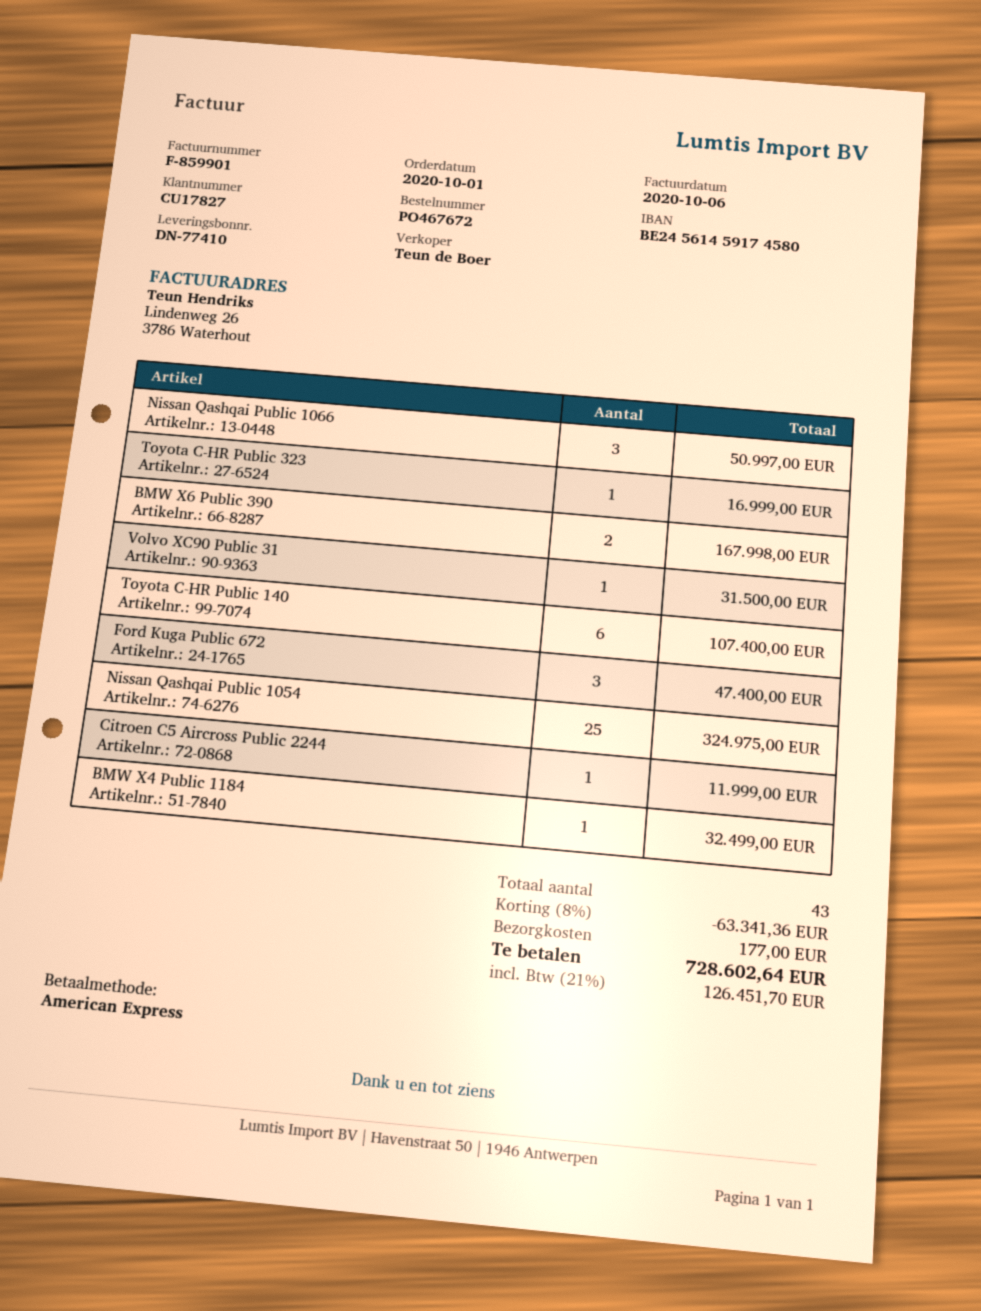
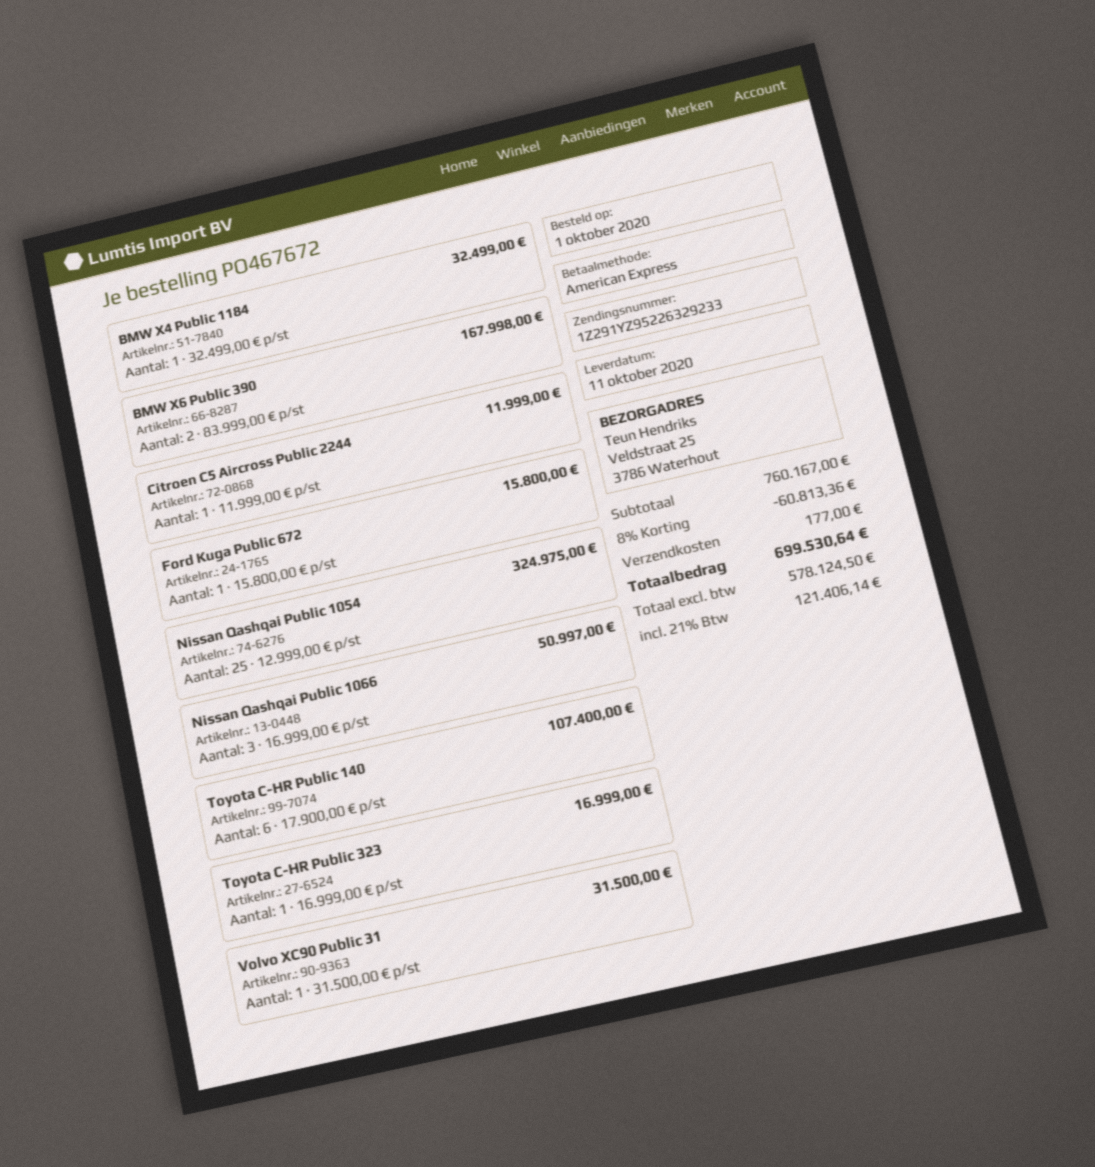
Ford Kuga Public 672: 3 for 47400.00 -> 1 for 15800.00
discount: 8% = 63341.36 -> 8% = 60813.36
tax: 21% = 126451.70 -> 21% = 121406.14
total: 728602.64 -> 699530.64

